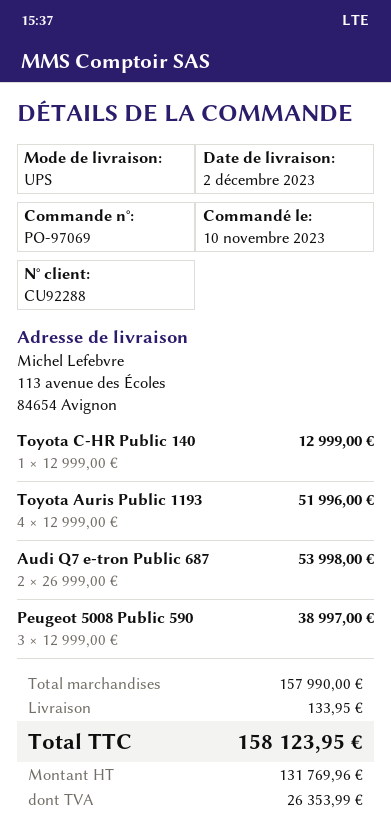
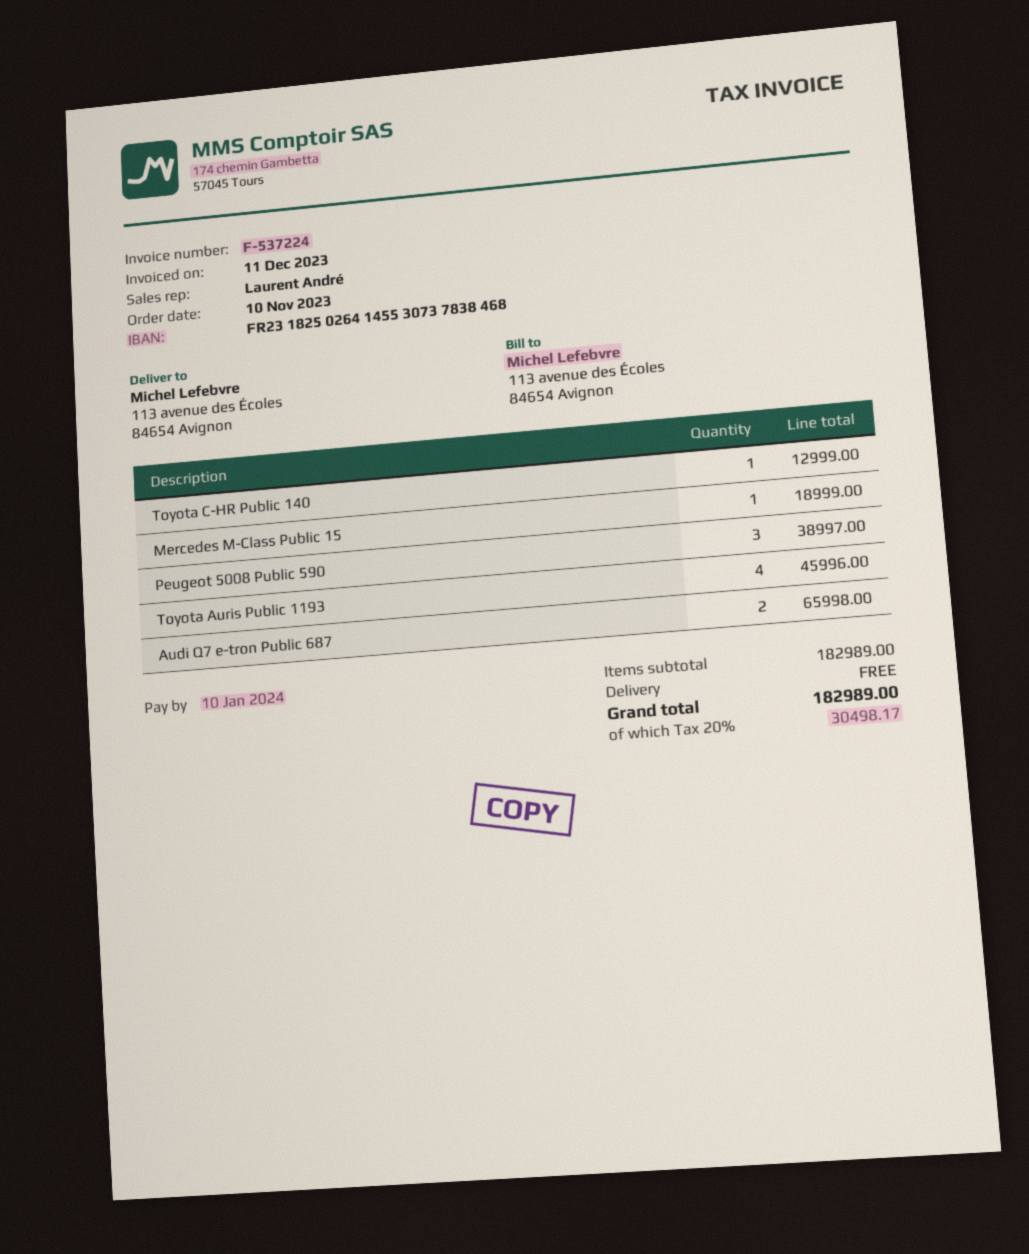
Toyota Auris Public 1193: 4 for 51996.00 -> 4 for 45996.00
Audi Q7 e-tron Public 687: 2 for 53998.00 -> 2 for 65998.00
Mercedes M-Class Public 15: none -> 1 for 18999.00
subtotal: 157990.00 -> 182989.00
shipping: 133.95 -> 0.00
tax: 26353.99 -> 30498.17
total: 158123.95 -> 182989.00

